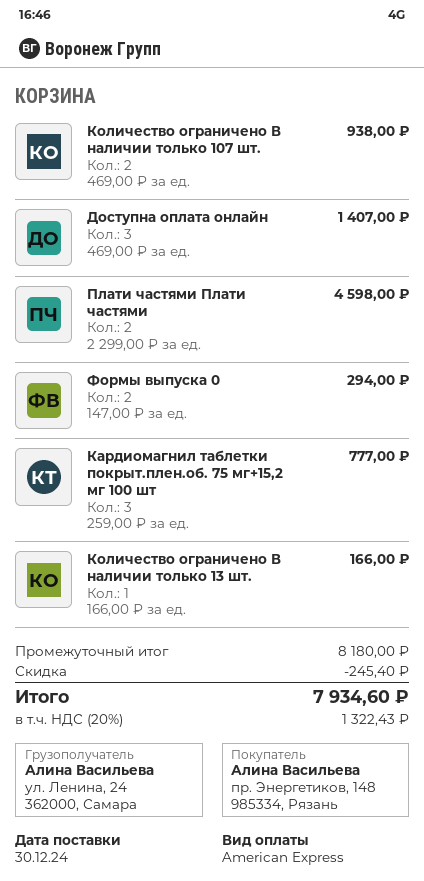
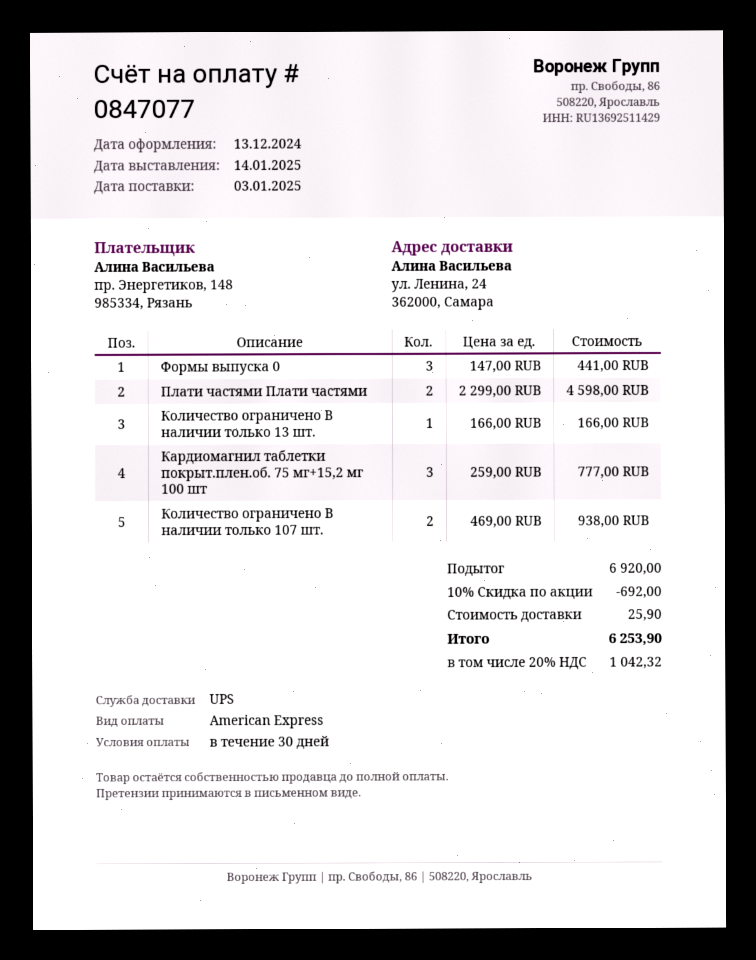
delivery date: 2024-12-30 -> 2025-01-03
Доступна оплата онлайн: 3 x 469.00 = 1407.00 -> none
Формы выпуска 0: 2 x 147.00 = 294.00 -> 3 x 147.00 = 441.00
subtotal: 8180.00 -> 6920.00
discount: 245.40 -> 692.00
shipping: none -> 25.90
tax: 20% = 1322.43 -> 20% = 1042.32
total: 7934.60 -> 6253.90

